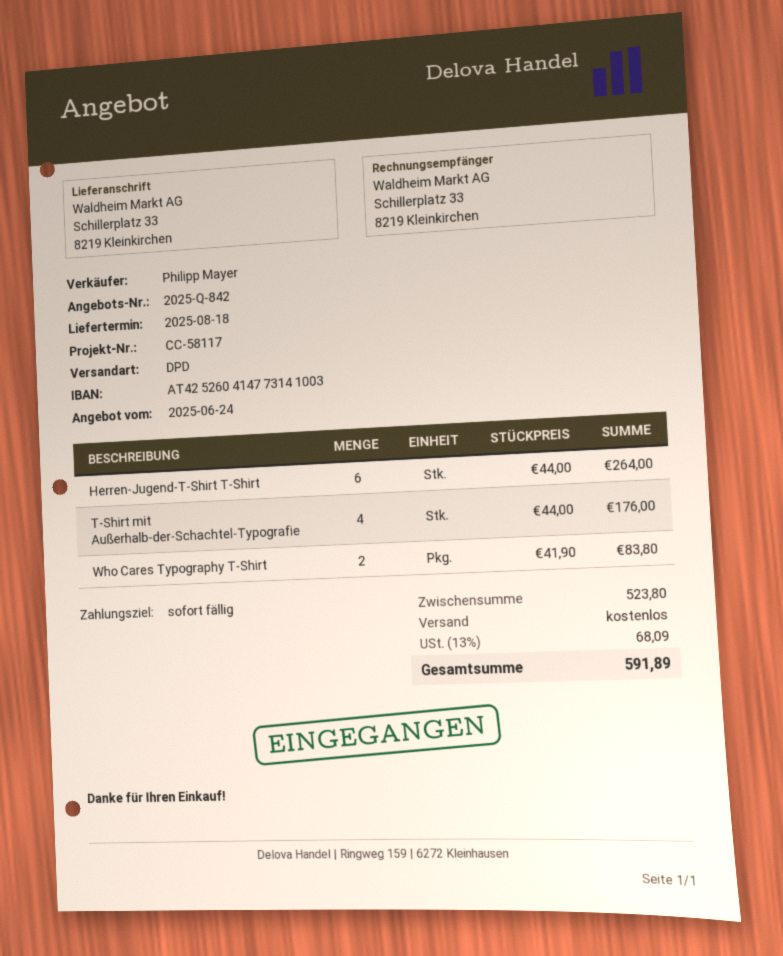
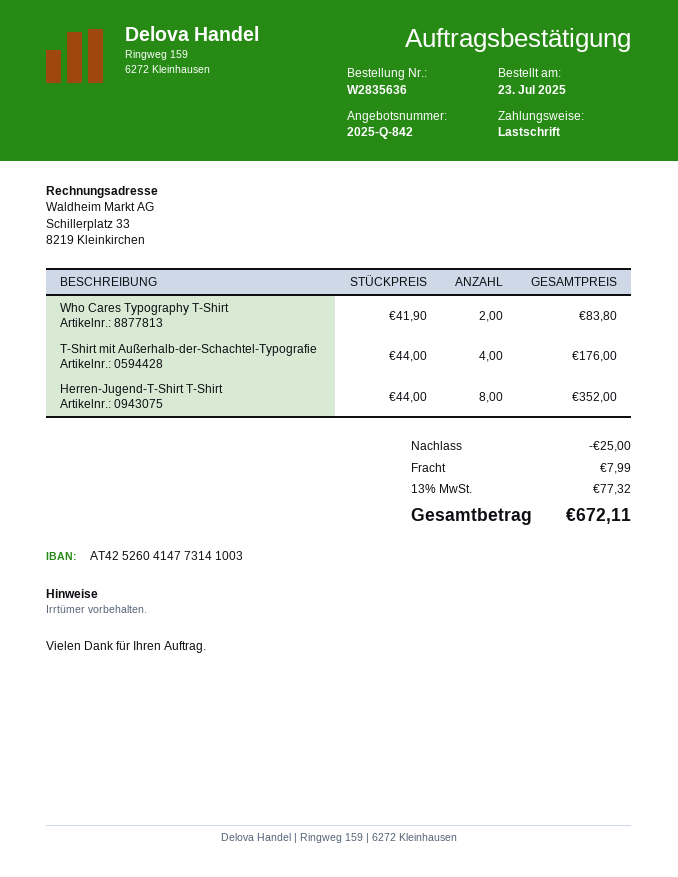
Herren-Jugend-T-Shirt T-Shirt: 6 x 44.00 = 264.00 -> 8 x 44.00 = 352.00
discount: none -> 25.00
shipping: 0.00 -> 7.99
tax: 13% = 68.09 -> 13% = 77.32
total: 591.89 -> 672.11

